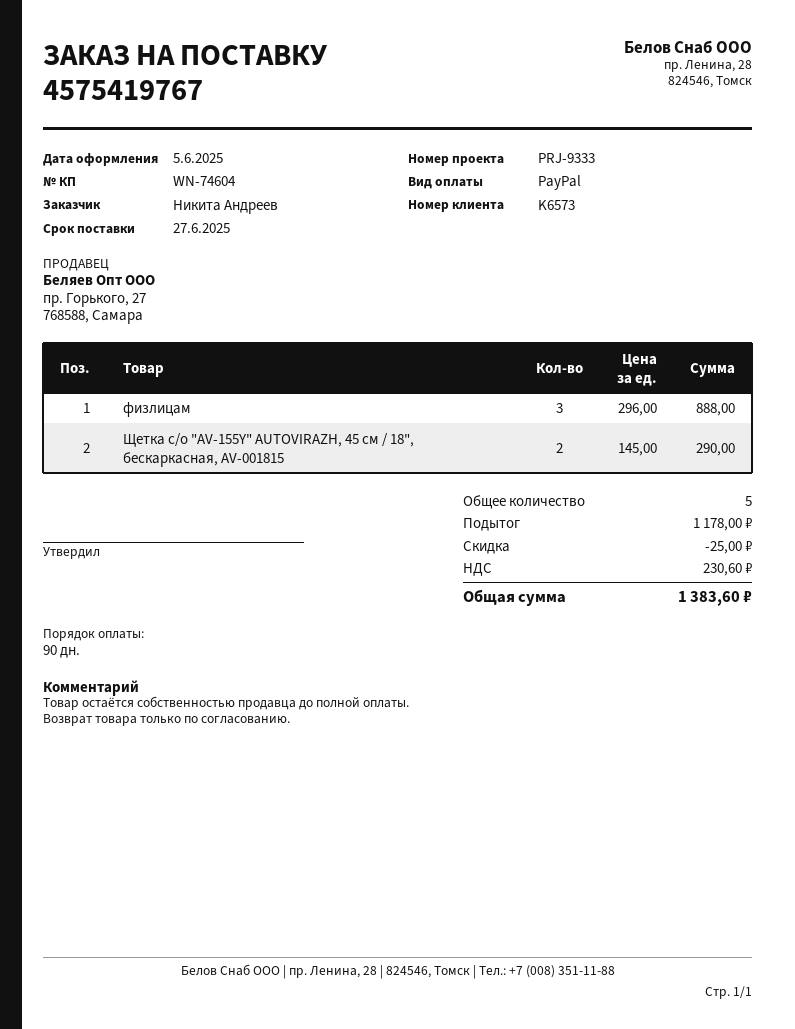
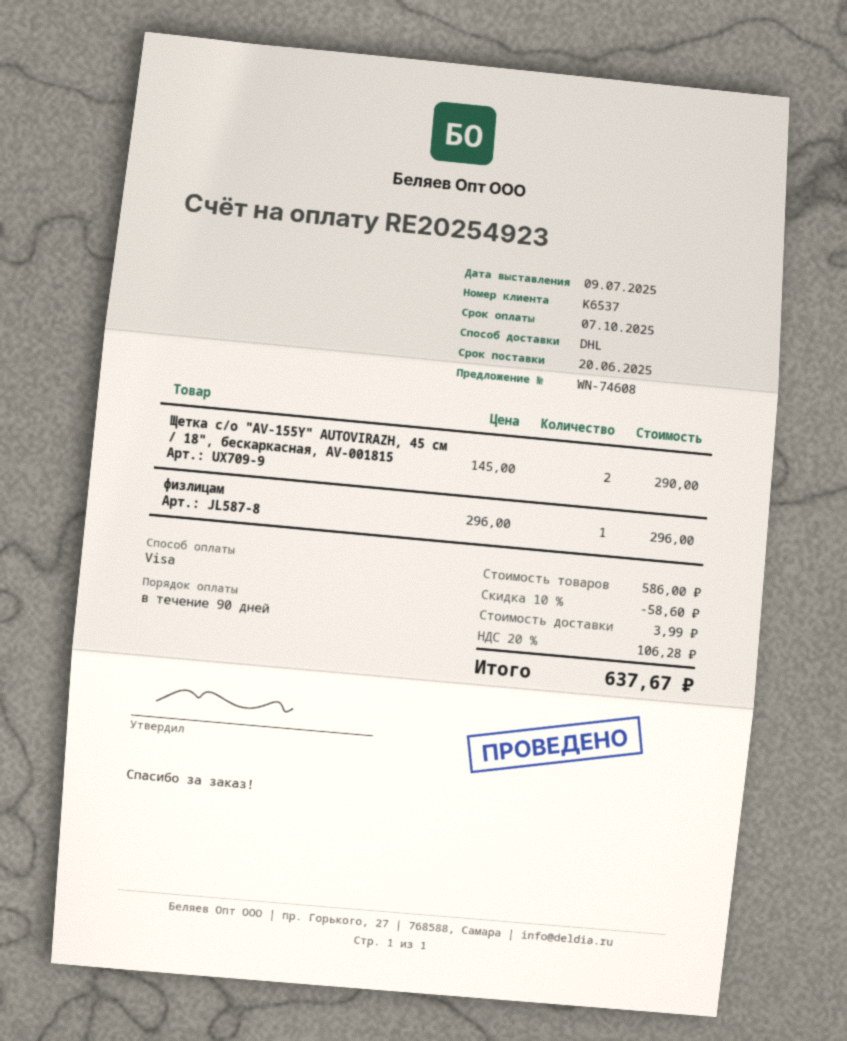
quote number: WN-74604 -> WN-74608
delivery date: 2025-06-27 -> 2025-06-20
customer number: K6573 -> K6537
payment method: PayPal -> Visa
физлицам: 3 x 296.00 = 888.00 -> 1 x 296.00 = 296.00
subtotal: 1178.00 -> 586.00
discount: 25.00 -> 58.60
shipping: none -> 3.99
tax: 230.60 -> 106.28
total: 1383.60 -> 637.67

